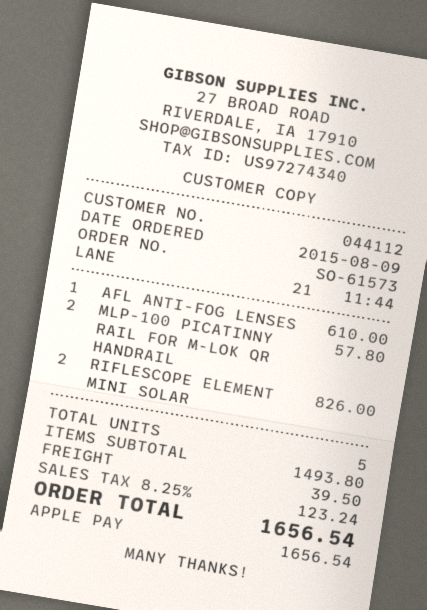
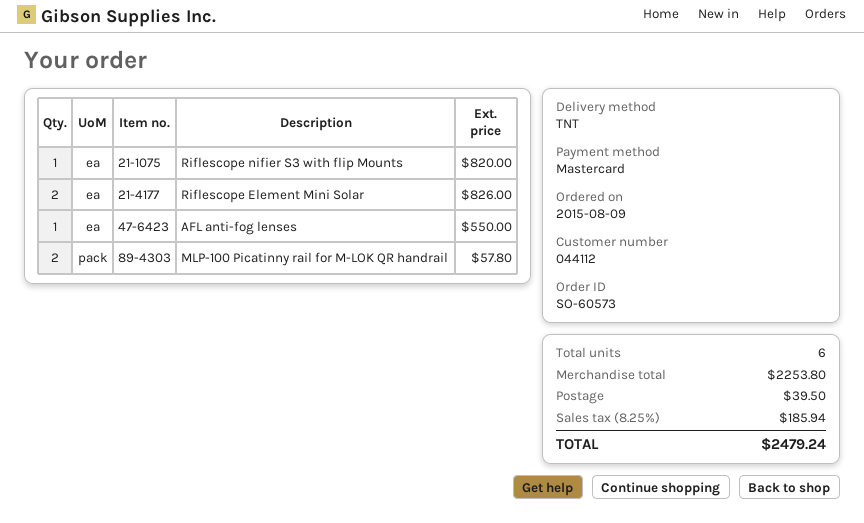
order number: SO-61573 -> SO-60573
payment method: Apple Pay -> Mastercard
AFL ANTI-FOG LENSES: 1 for 610.00 -> 1 for 550.00
Riflescope nifier S3 with flip Mounts: none -> 1 for 820.00
total quantity: 5 -> 6
subtotal: 1493.80 -> 2253.80
tax: 8.25% = 123.24 -> 8.25% = 185.94
total: 1656.54 -> 2479.24

